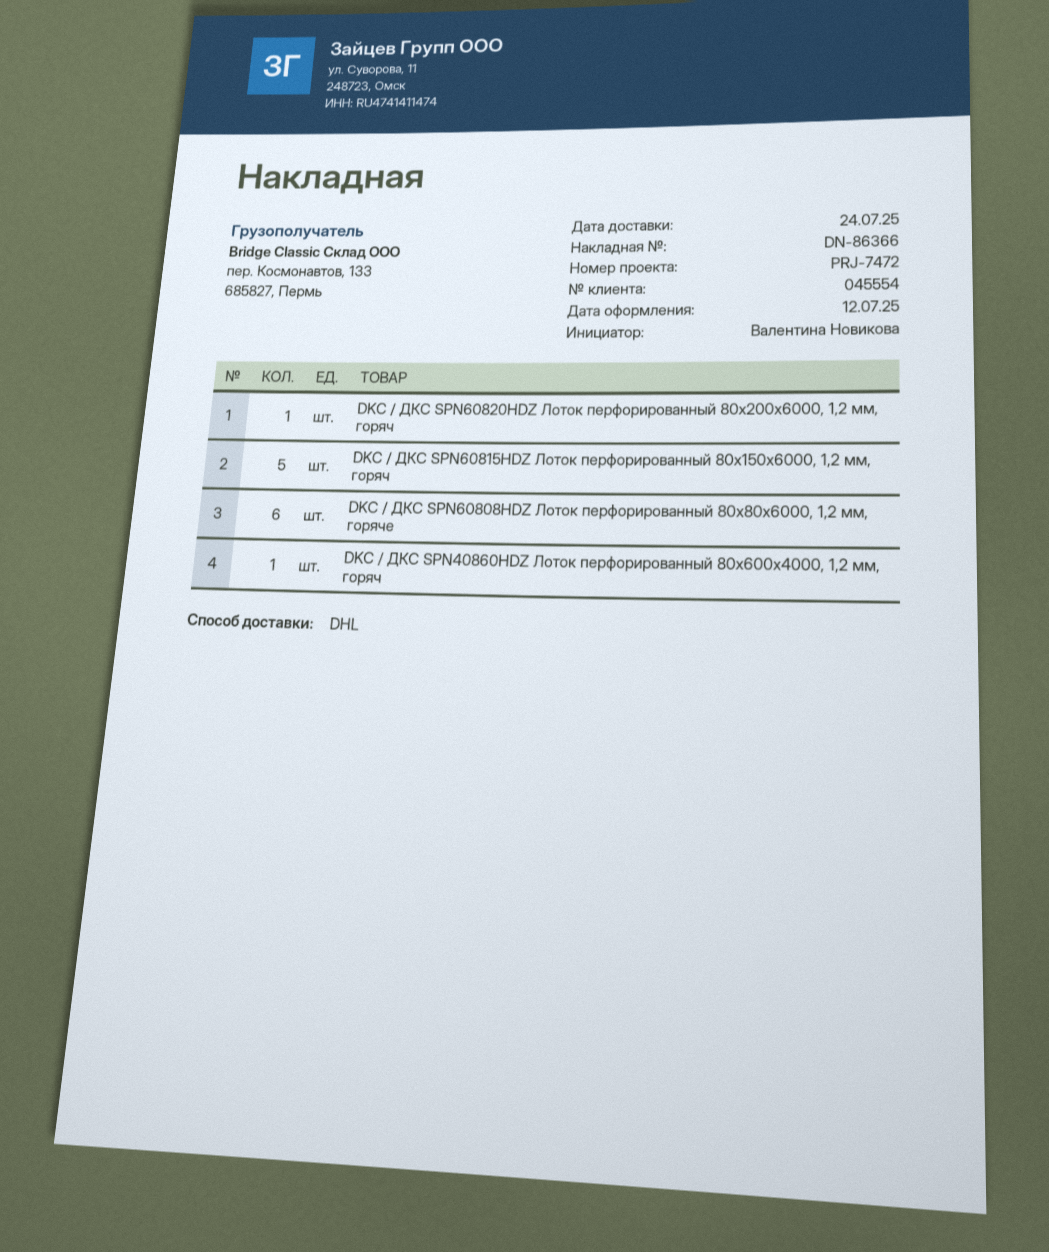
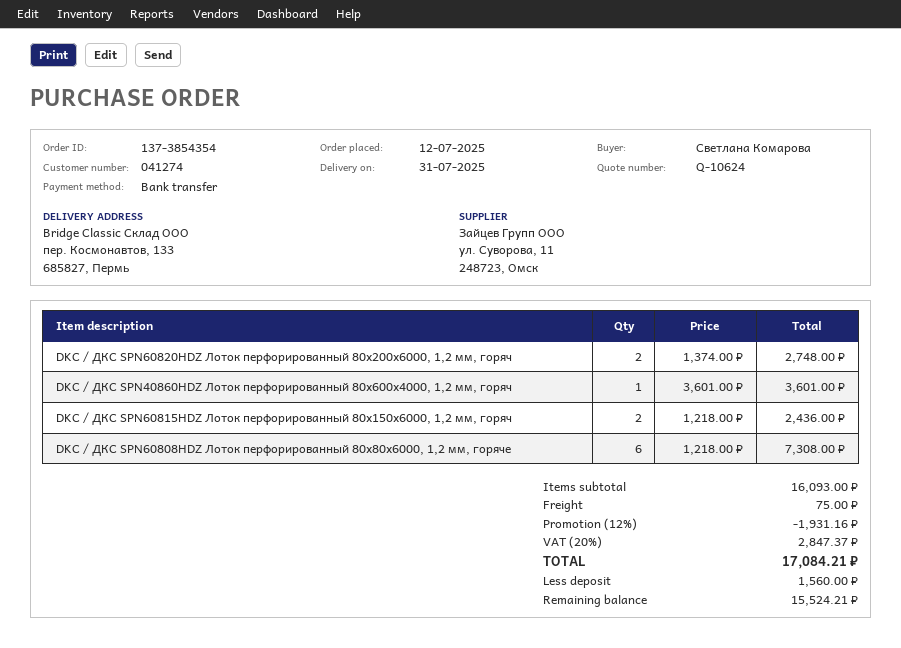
delivery date: 2025-07-24 -> 2025-07-31
customer number: 045554 -> 041274
ordered by: Валентина Новикова -> Светлана Комарова
DKC / ДКС SPN60820HDZ Лоток перфорированный 80х200х6000, 1,2 мм, горяч: 1 -> 2
DKC / ДКС SPN60815HDZ Лоток перфорированный 80х150х6000, 1,2 мм, горяч: 5 -> 2

